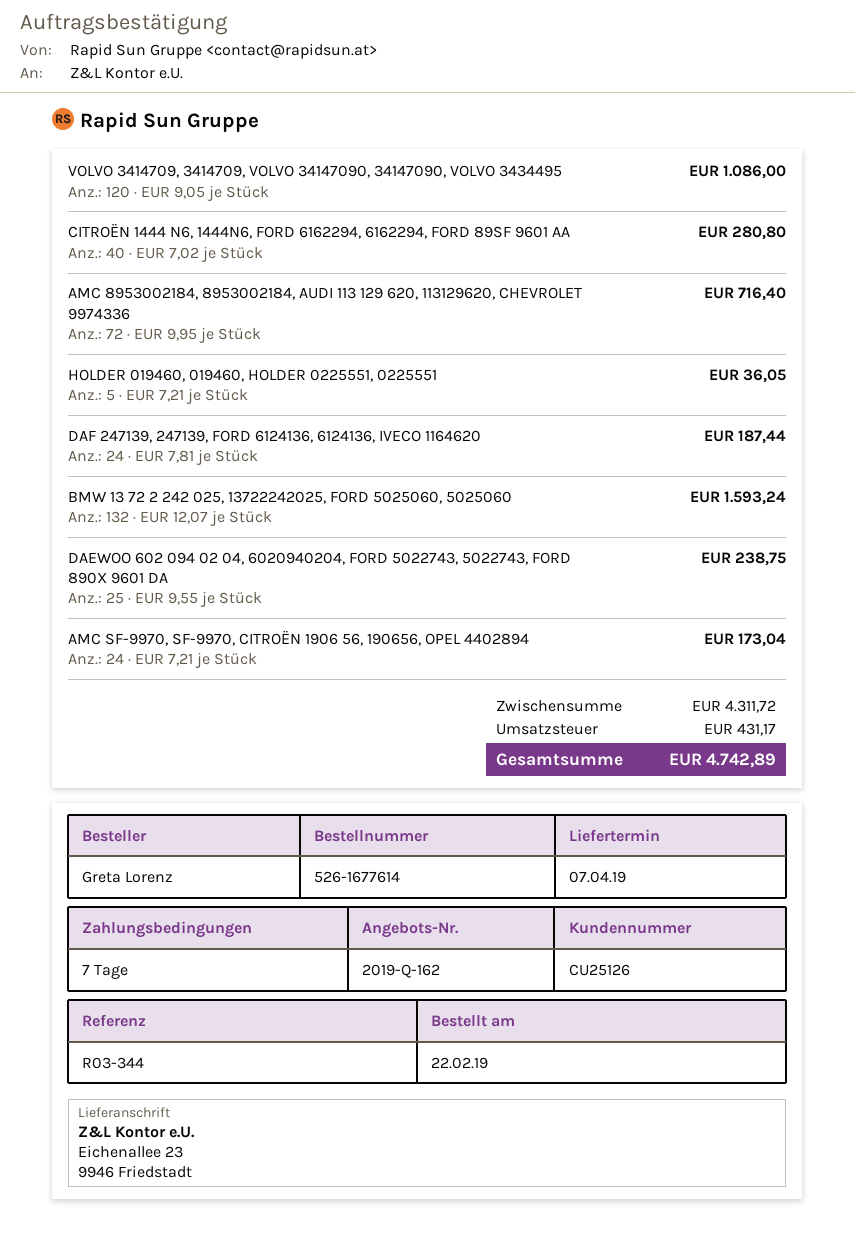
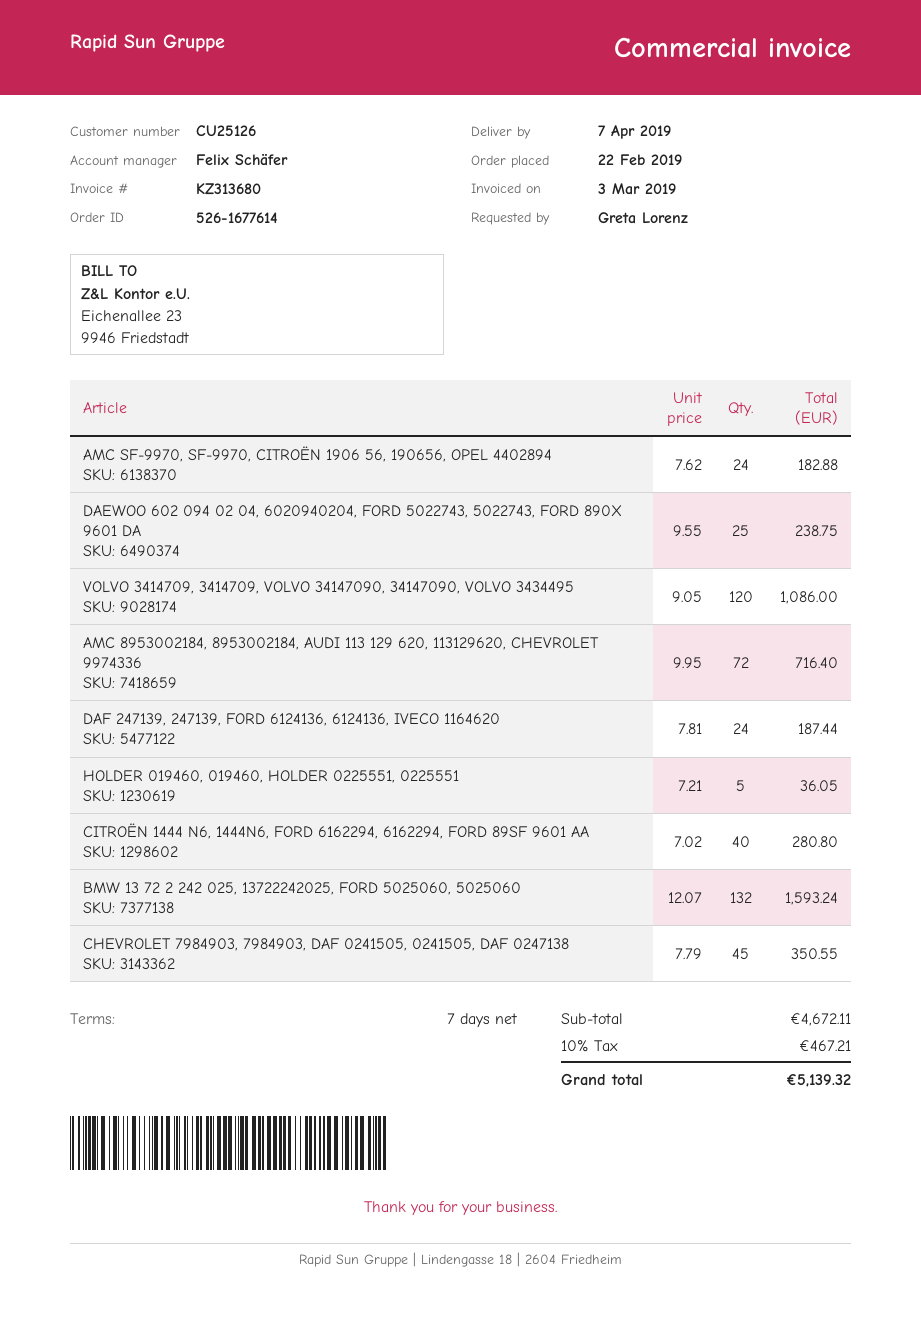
AMC SF-9970, SF-9970, CITROËN 1906 56, 190656, OPEL 4402894: 24 x 7.21 = 173.04 -> 24 x 7.62 = 182.88
CHEVROLET 7984903, 7984903, DAF 0241505, 0241505, DAF 0247138: none -> 45 x 7.79 = 350.55
subtotal: 4311.72 -> 4672.11
tax: 431.17 -> 467.21
total: 4742.89 -> 5139.32

